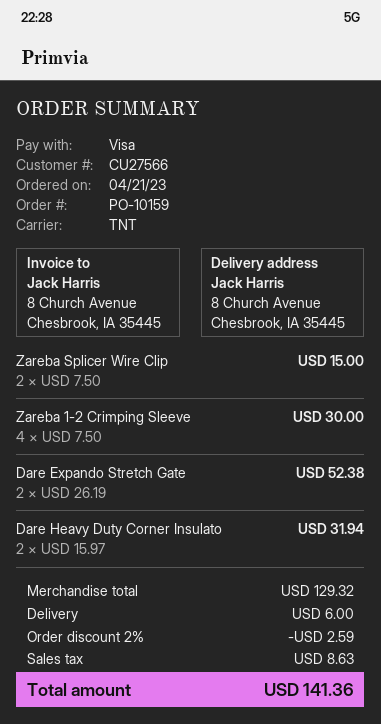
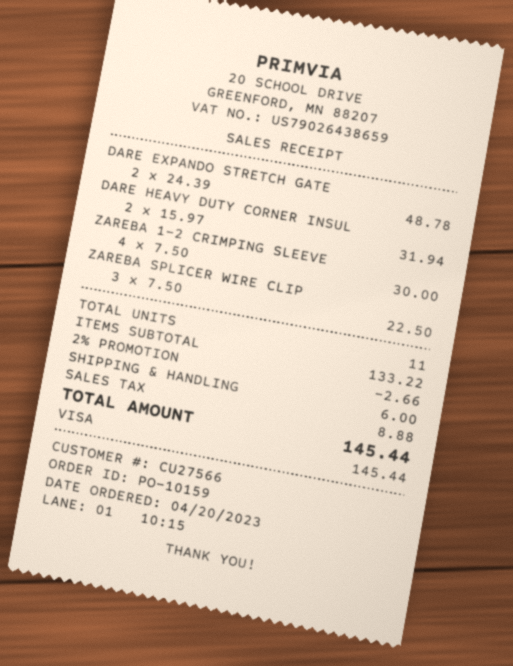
order date: 2023-04-21 -> 2023-04-20
Zareba Splicer Wire Clip: 2 x 7.50 = 15.00 -> 3 x 7.50 = 22.50
Dare Expando Stretch Gate: 2 x 26.19 = 52.38 -> 2 x 24.39 = 48.78
subtotal: 129.32 -> 133.22
discount: 2% = 2.59 -> 2% = 2.66
tax: 8.63 -> 8.88
total: 141.36 -> 145.44

